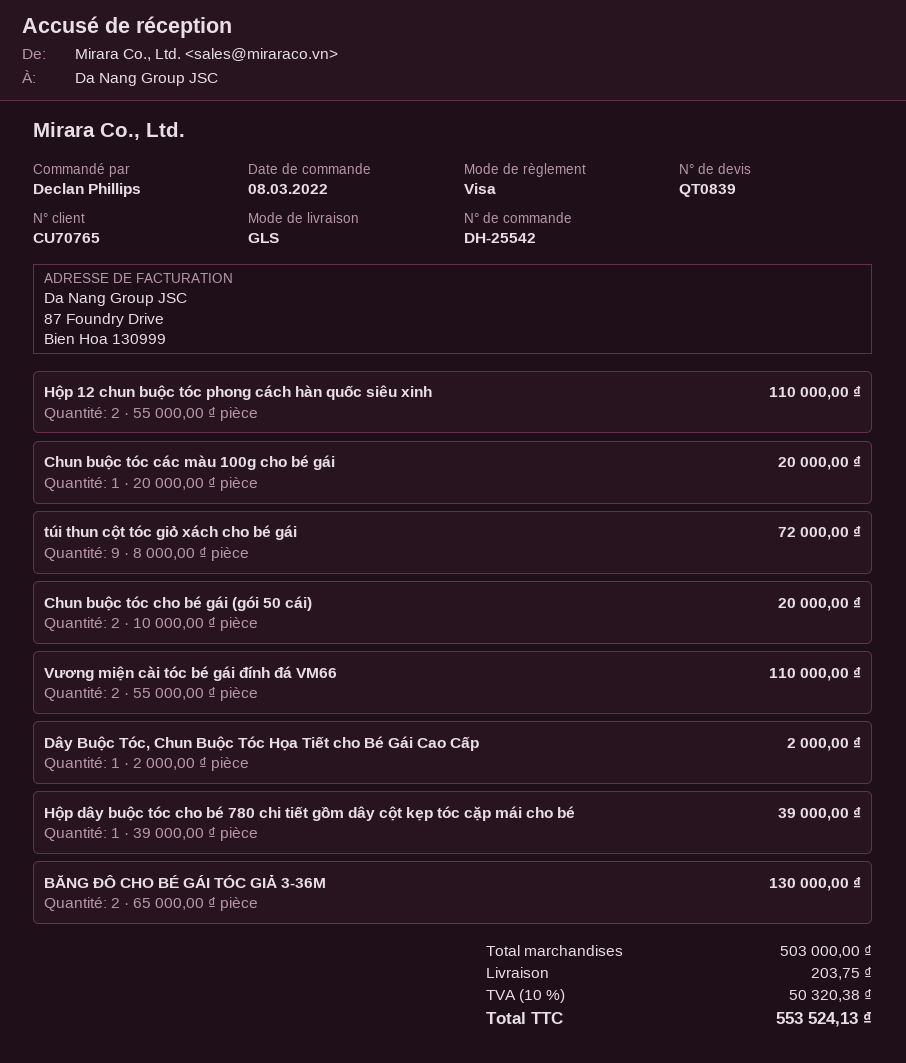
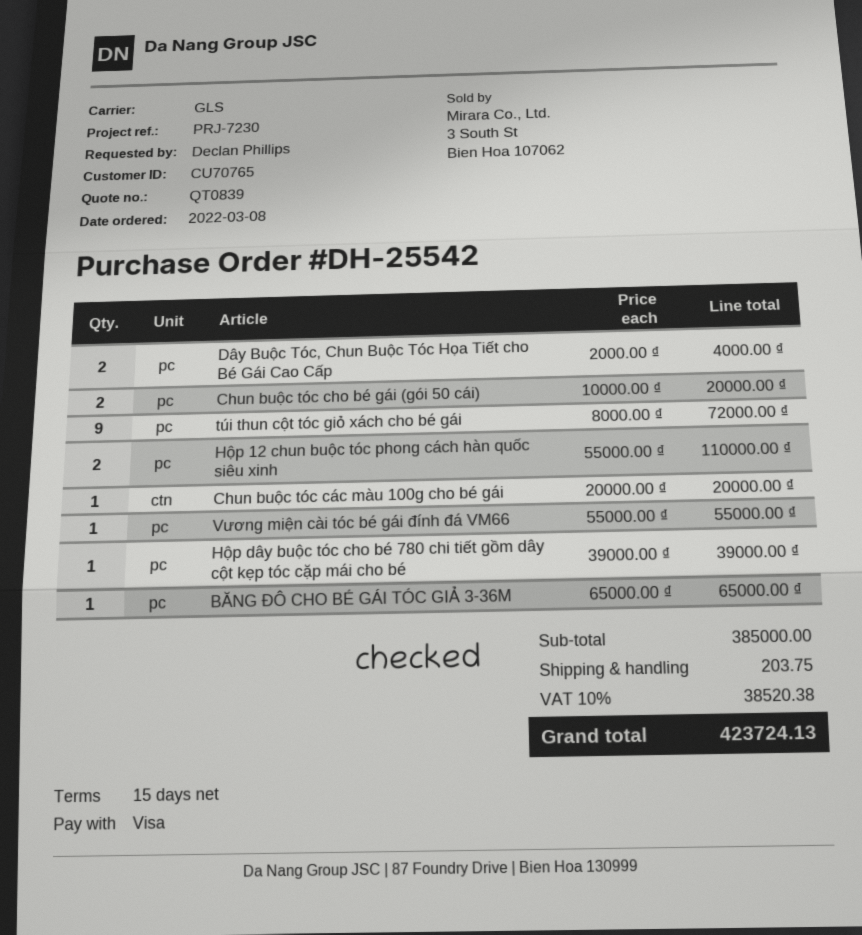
Vương miện cài tóc bé gái đính đá VM66: 2 x 55000.00 = 110000.00 -> 1 x 55000.00 = 55000.00
Dây Buộc Tóc, Chun Buộc Tóc Họa Tiết cho Bé Gái Cao Cấp: 1 x 2000.00 = 2000.00 -> 2 x 2000.00 = 4000.00
BĂNG ĐÔ CHO BÉ GÁI TÓC GIẢ 3-36M: 2 x 65000.00 = 130000.00 -> 1 x 65000.00 = 65000.00
subtotal: 503000.00 -> 385000.00
tax: 10% = 50320.38 -> 10% = 38520.38
total: 553524.13 -> 423724.13

